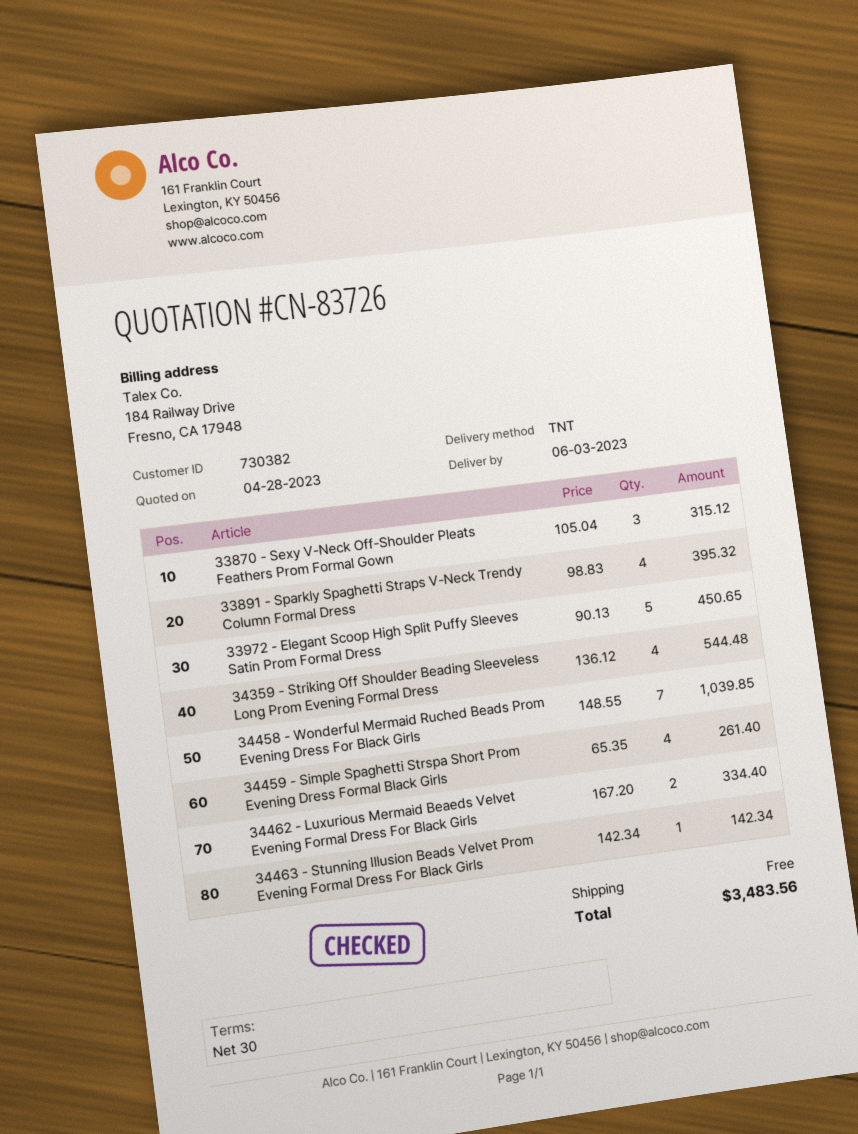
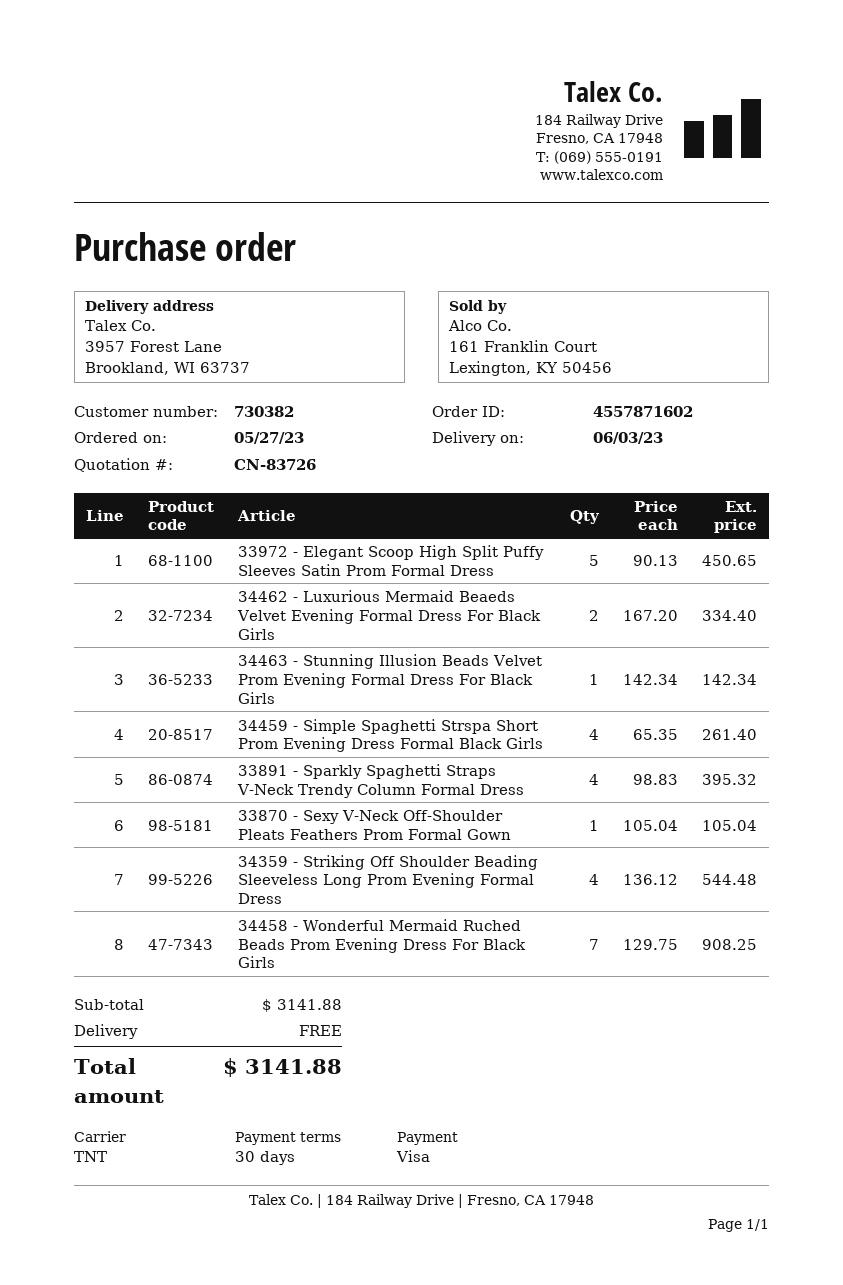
33870 - Sexy V-Neck Off-Shoulder Pleats Feathers Prom Formal Gown: 3 x 105.04 = 315.12 -> 1 x 105.04 = 105.04
34458 - Wonderful Mermaid Ruched Beads Prom Evening Dress For Black Girls: 7 x 148.55 = 1039.85 -> 7 x 129.75 = 908.25
total: 3483.56 -> 3141.88

